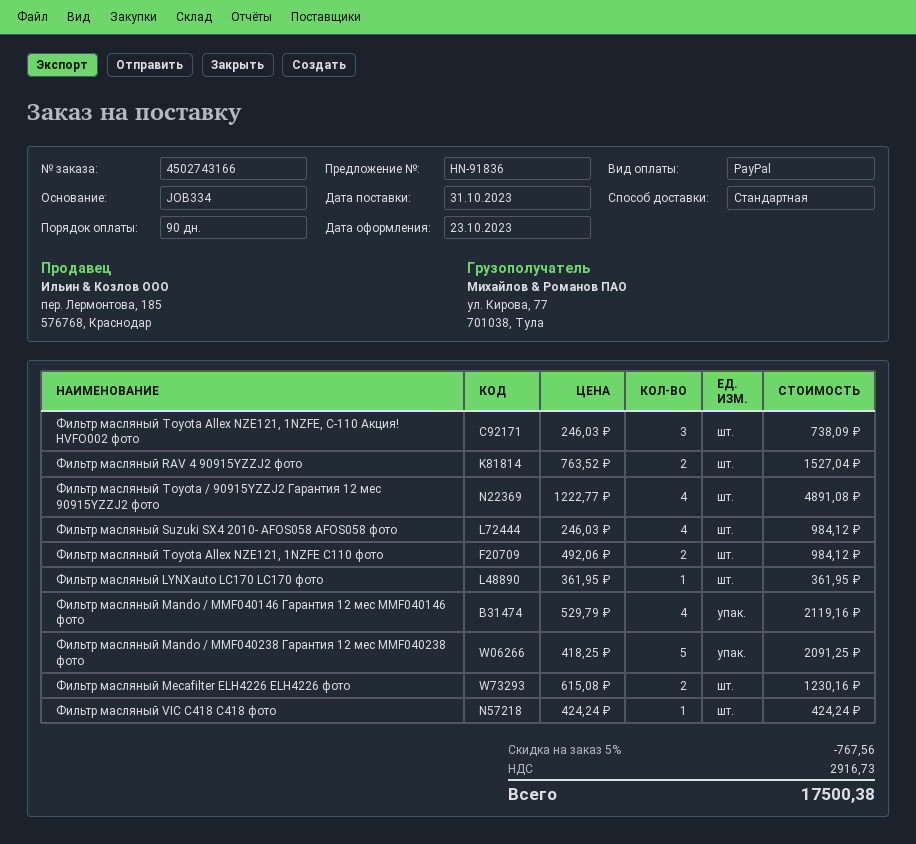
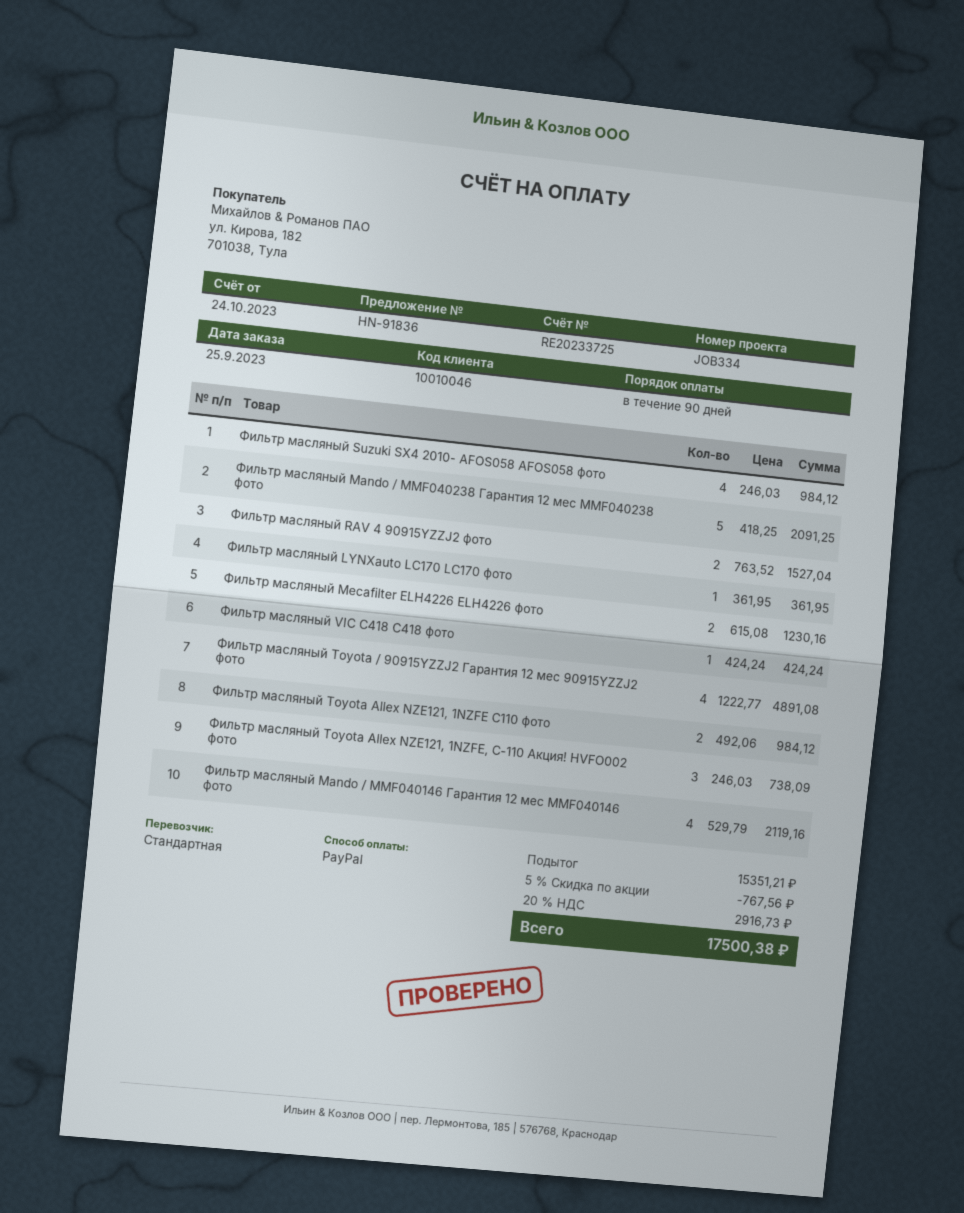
order date: 2023-10-23 -> 2023-09-25

